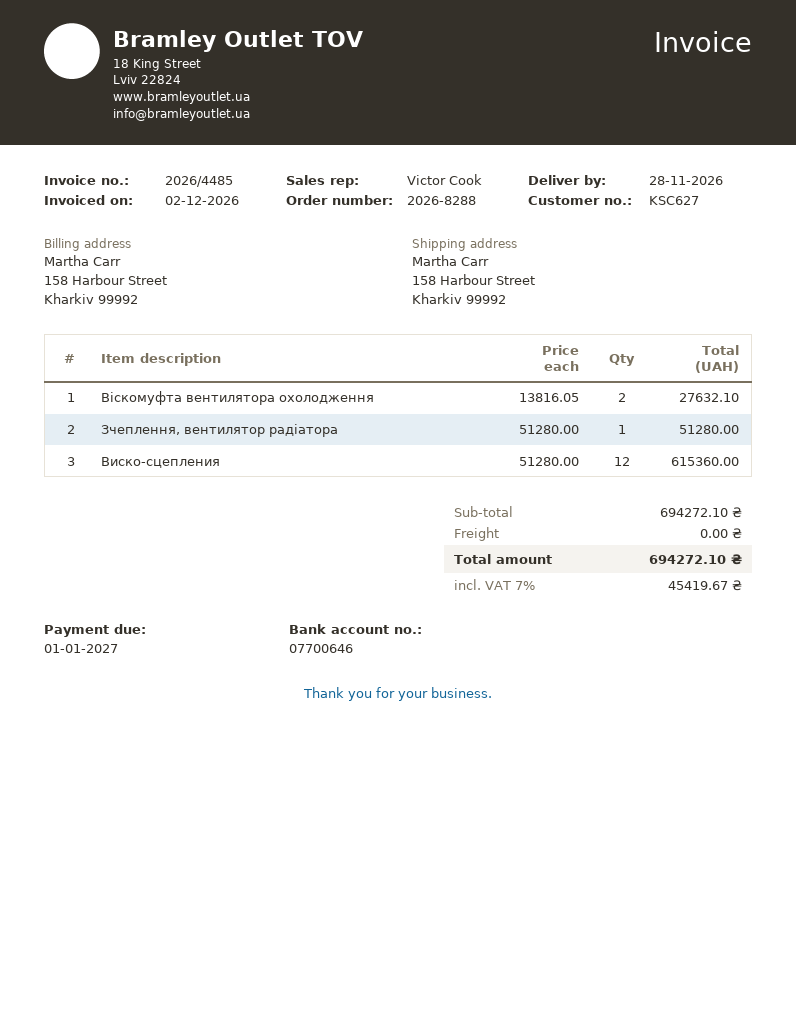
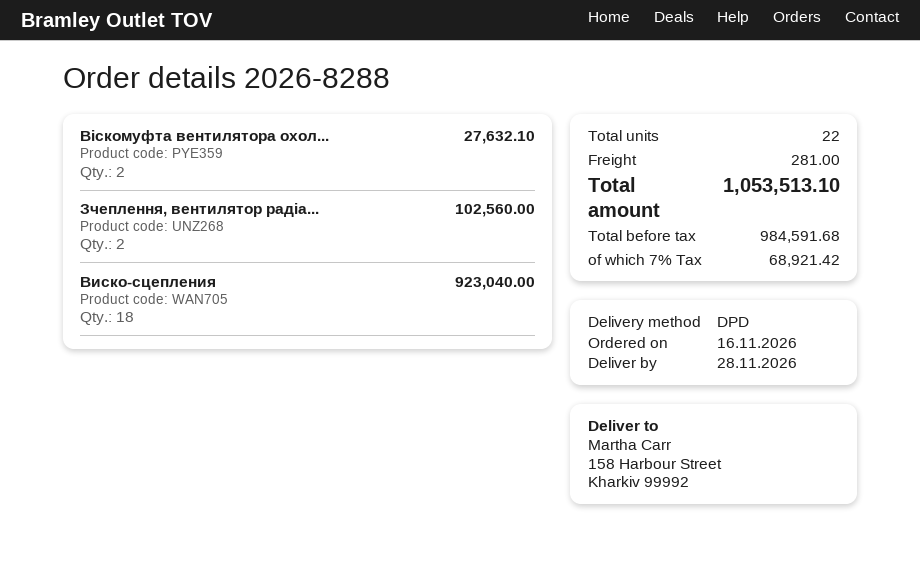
Зчеплення, вентилятор радіатора: 1 for 51280.00 -> 2 for 102560.00
Виско-сцепления: 12 for 615360.00 -> 18 for 923040.00
shipping: 0.00 -> 281.00
tax: 7% = 45419.67 -> 7% = 68921.42
total: 694272.10 -> 1053513.10

